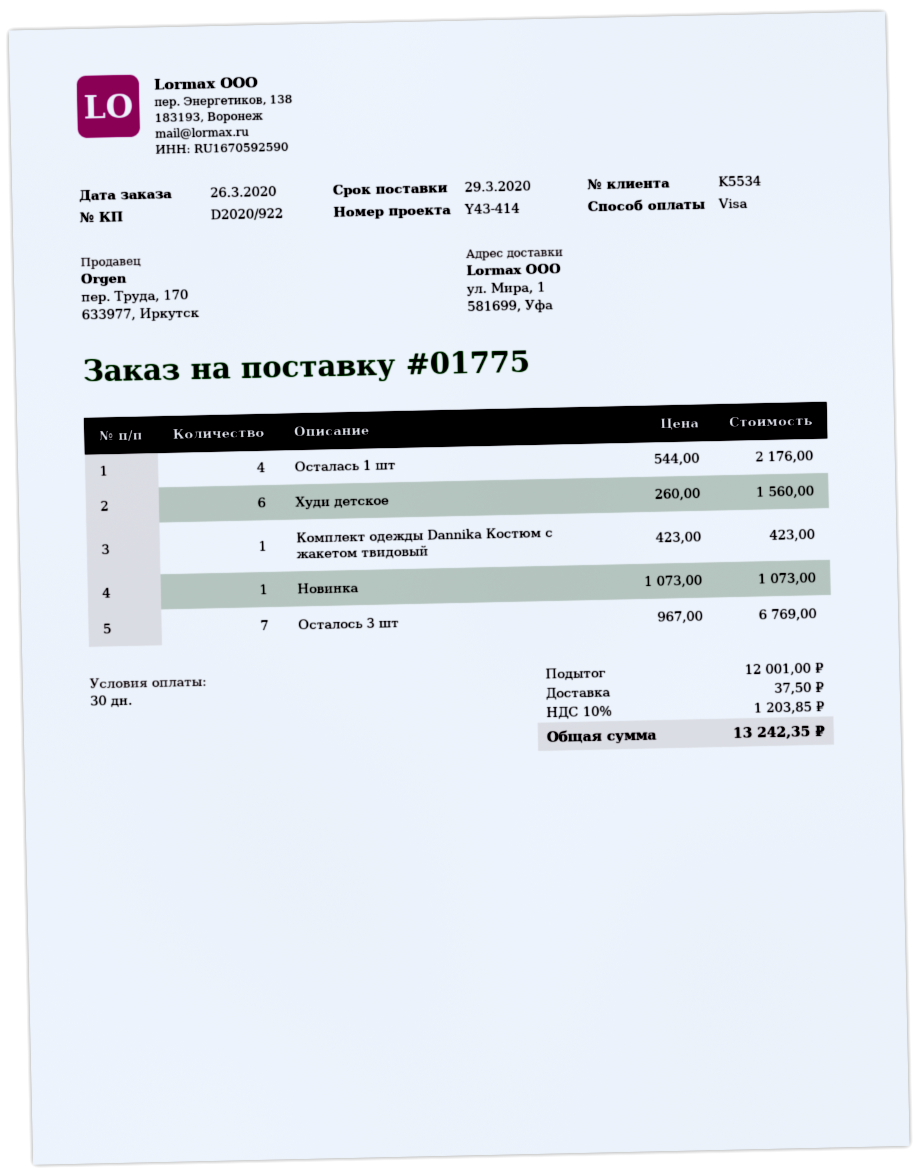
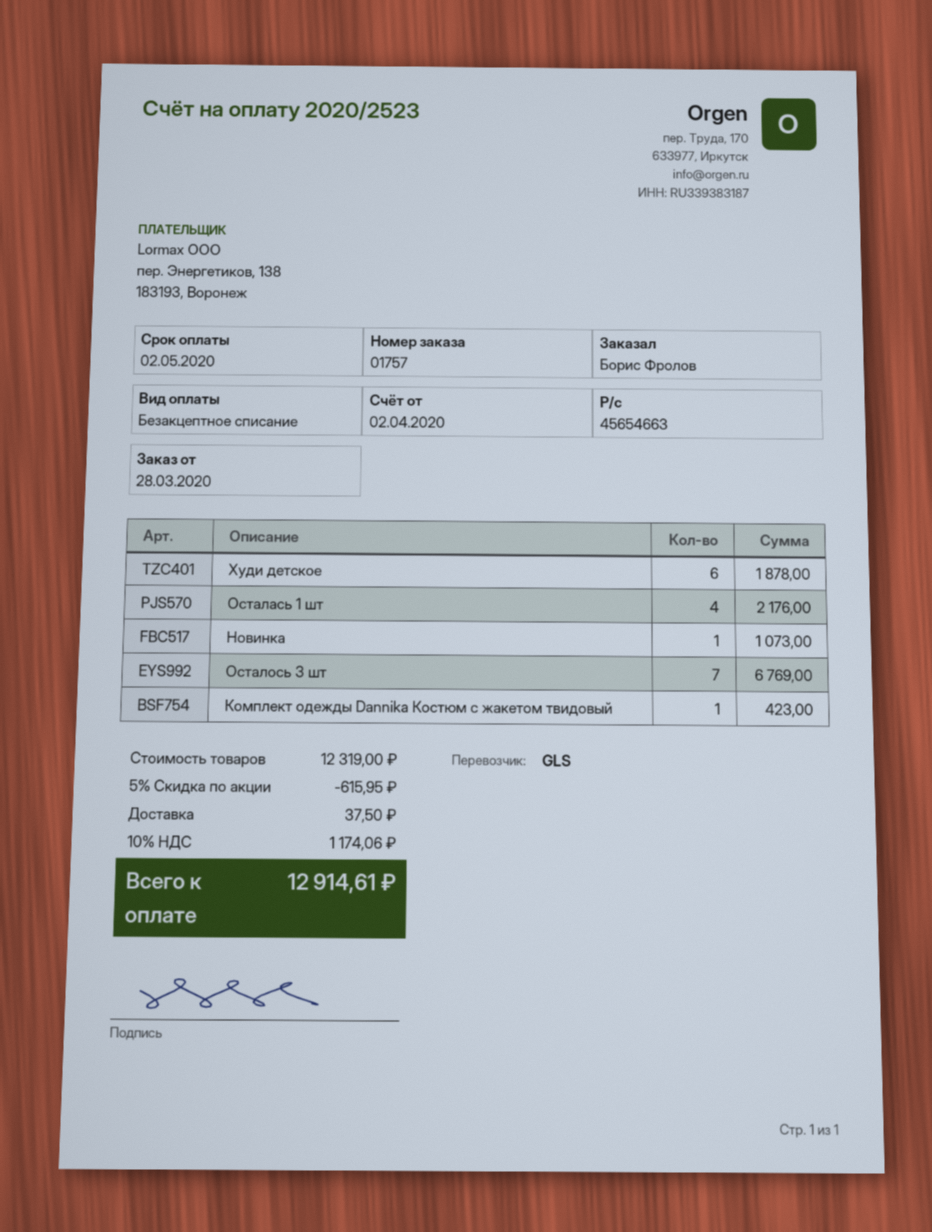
order number: 01775 -> 01757
order date: 2020-03-26 -> 2020-03-28
payment method: Visa -> direct debit
Худи детское: 6 for 1560.00 -> 6 for 1878.00
subtotal: 12001.00 -> 12319.00
discount: none -> 5% = 615.95
tax: 10% = 1203.85 -> 10% = 1174.06
total: 13242.35 -> 12914.61

